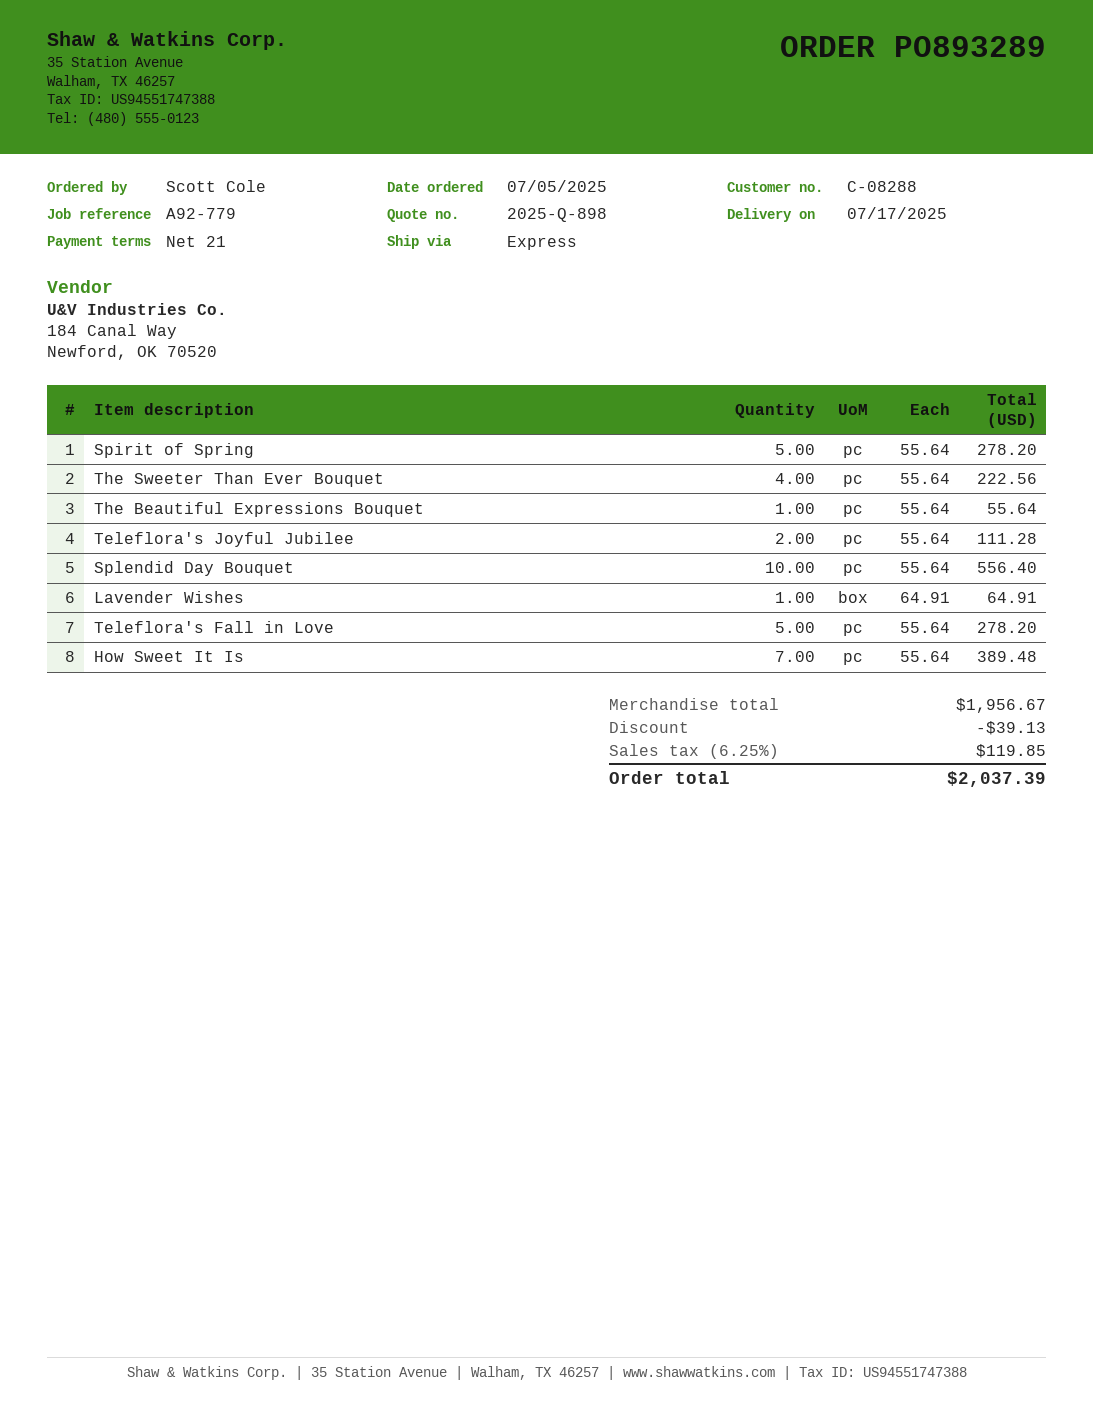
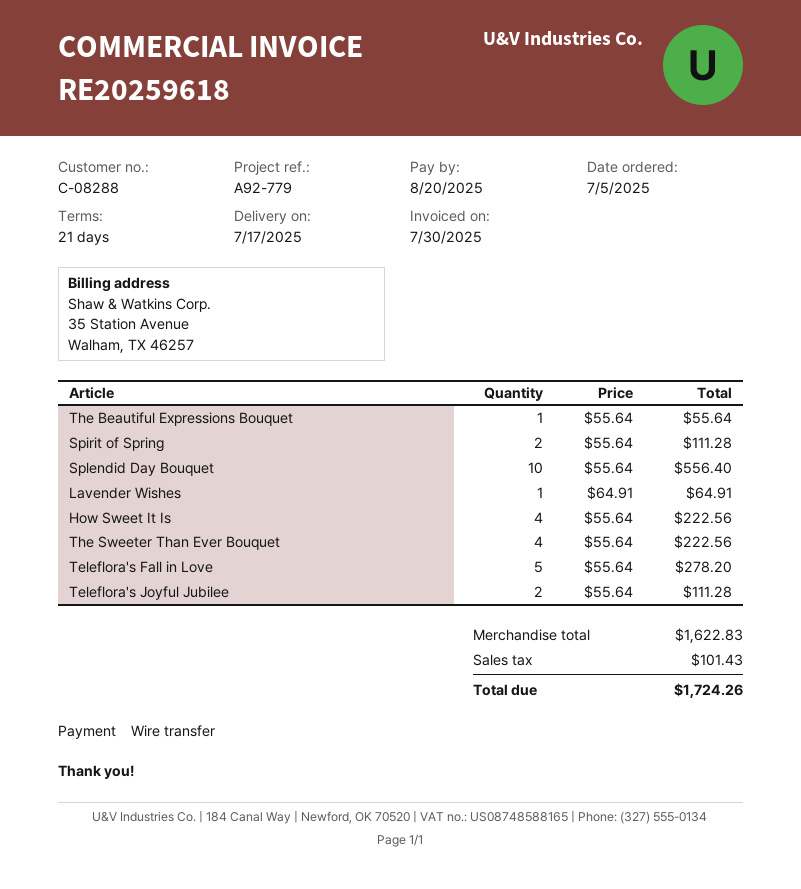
Spirit of Spring: 5 x 55.64 = 278.20 -> 2 x 55.64 = 111.28
How Sweet It Is: 7 x 55.64 = 389.48 -> 4 x 55.64 = 222.56
subtotal: 1956.67 -> 1622.83
discount: 39.13 -> none
tax: 119.85 -> 101.43
total: 2037.39 -> 1724.26

